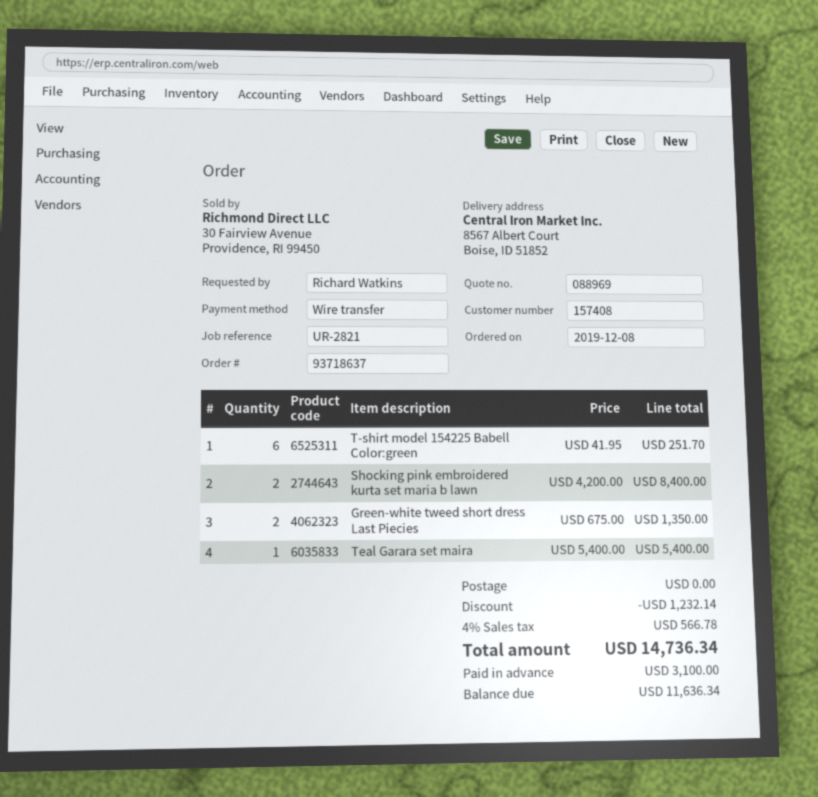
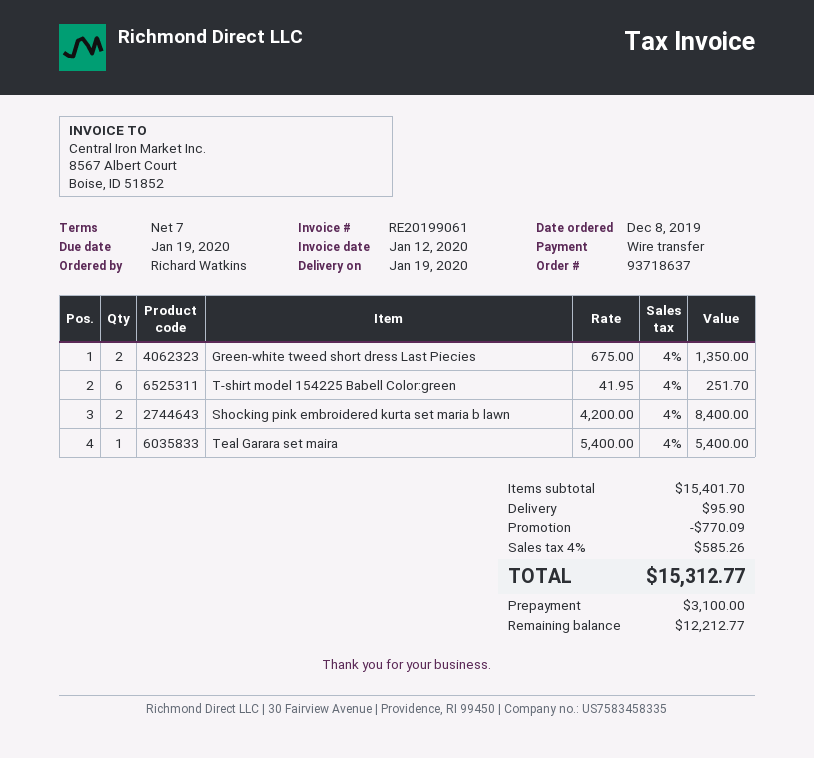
discount: 1232.14 -> 770.09
shipping: 0.00 -> 95.90
tax: 4% = 566.78 -> 4% = 585.26
total: 14736.34 -> 15312.77
balance: 11636.34 -> 12212.77

